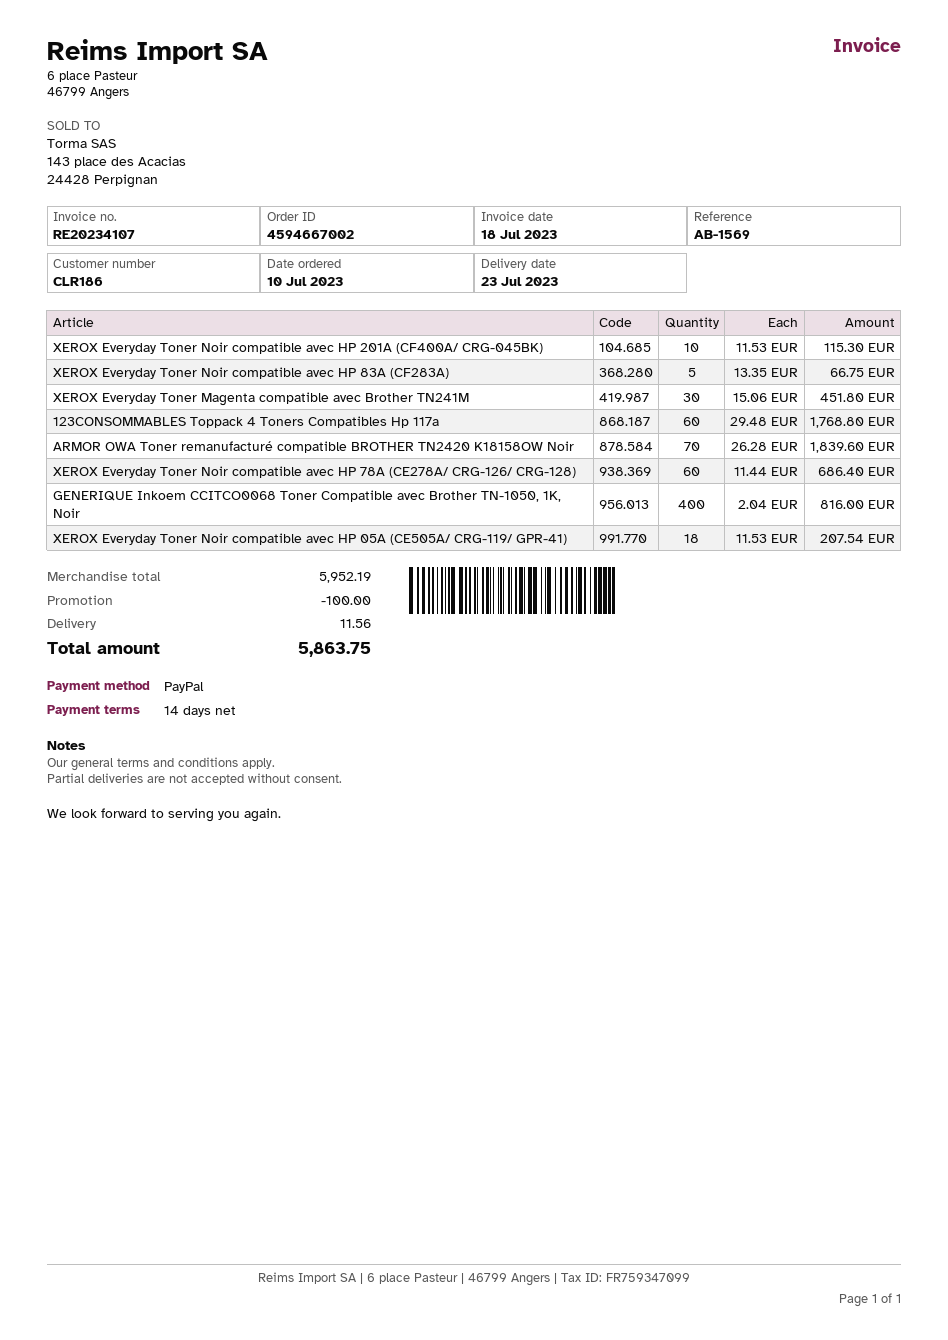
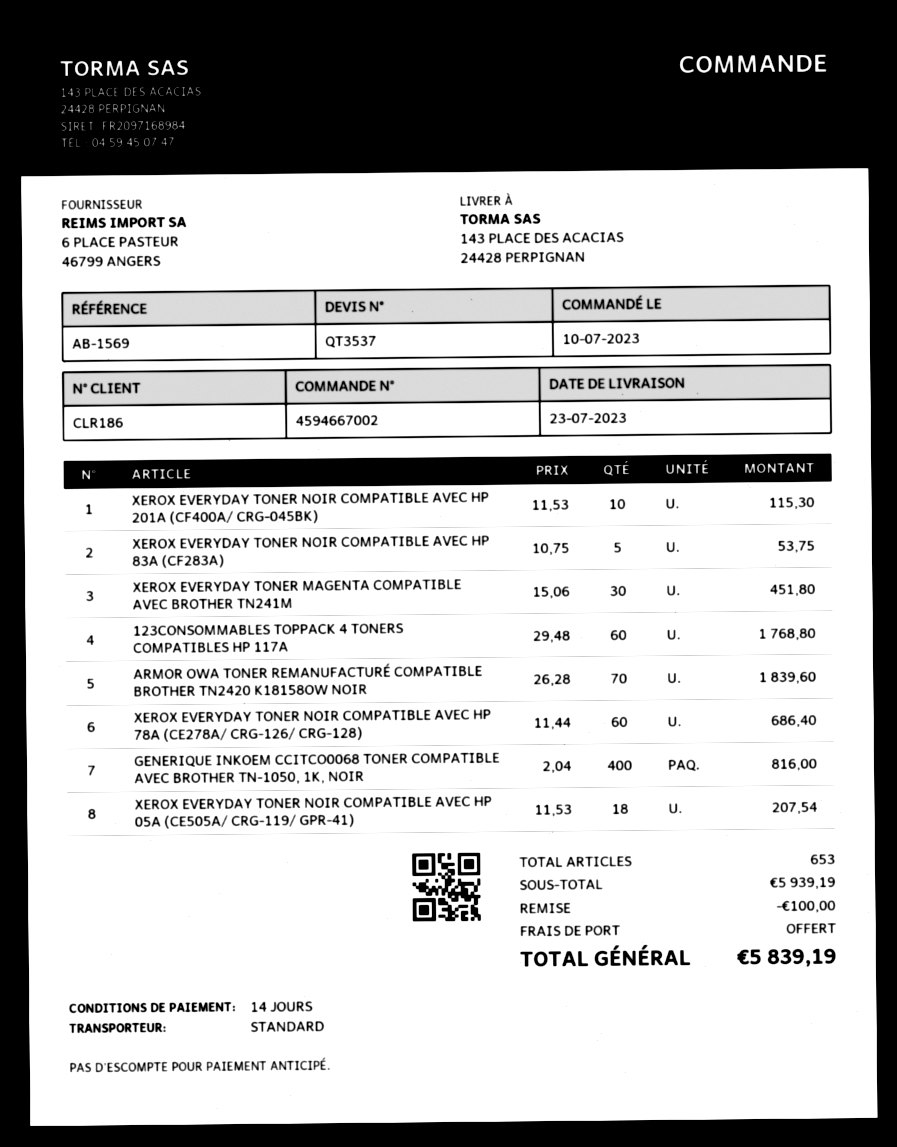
XEROX Everyday Toner Noir compatible avec HP 83A (CF283A): 5 x 13.35 = 66.75 -> 5 x 10.75 = 53.75
subtotal: 5952.19 -> 5939.19
shipping: 11.56 -> 0.00
total: 5863.75 -> 5839.19

